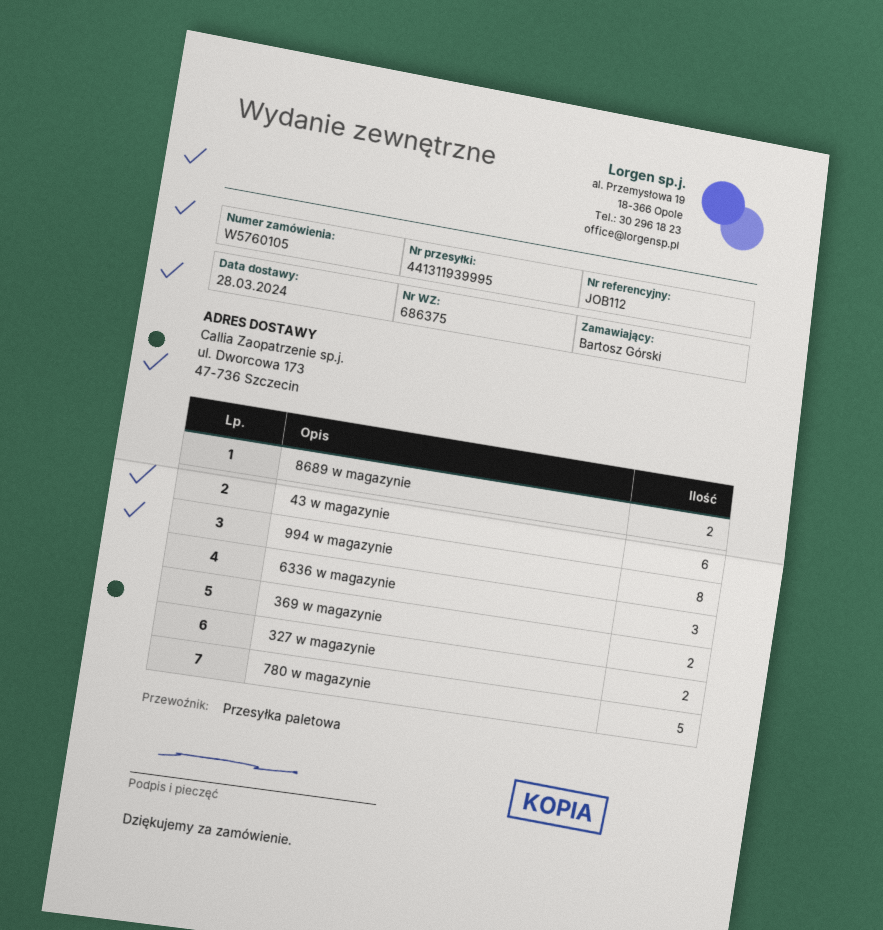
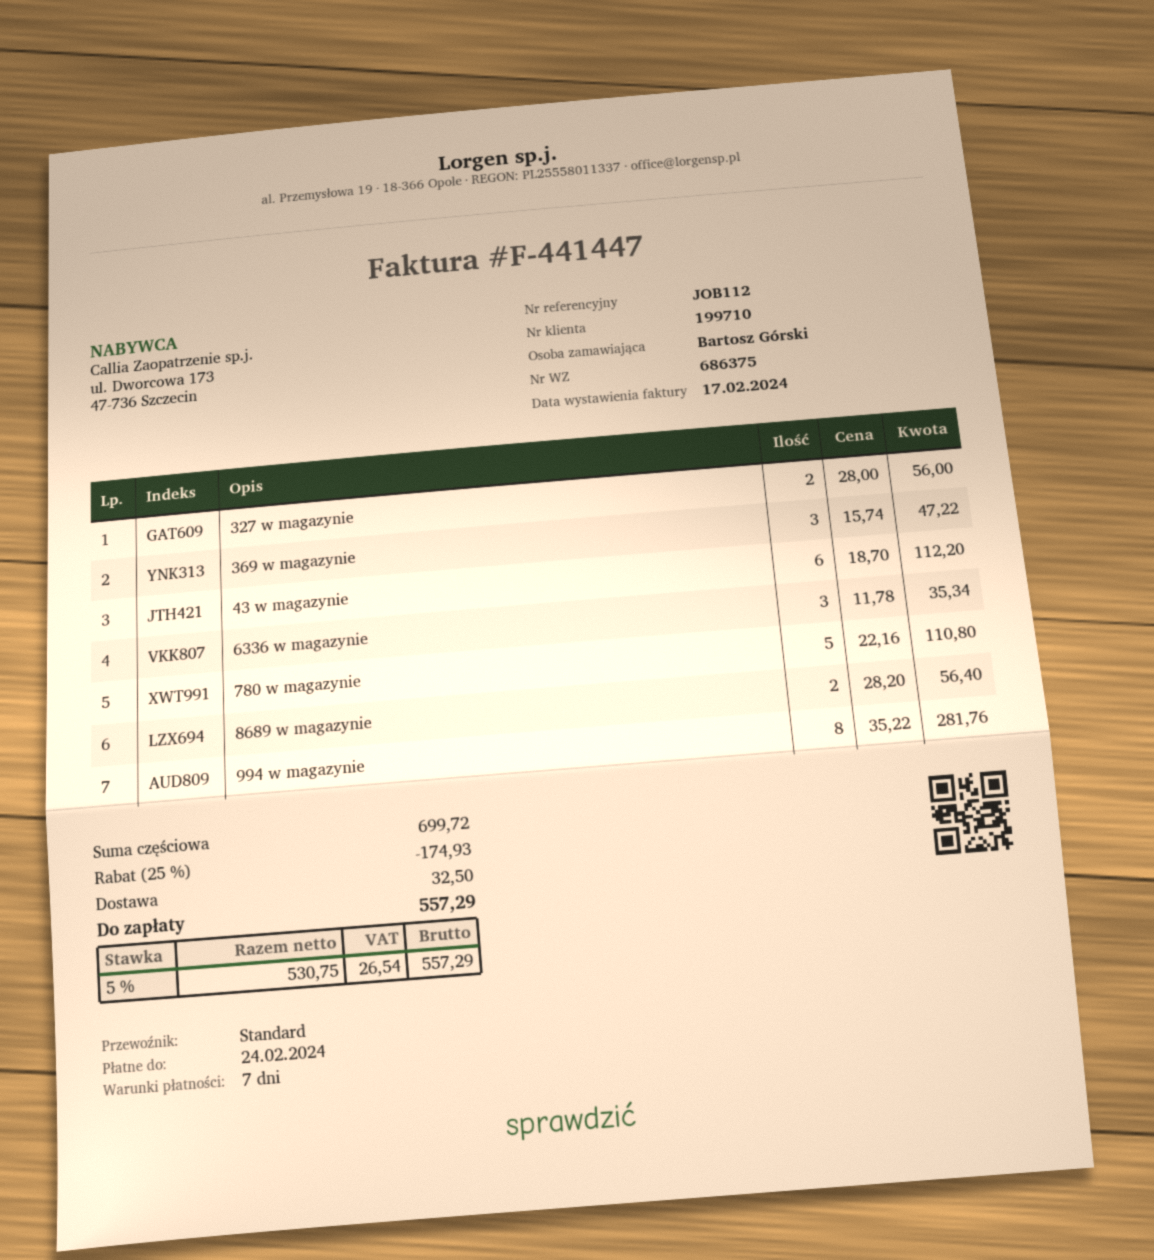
shipping method: pallet freight -> standard
369 w magazynie: 2 -> 3

